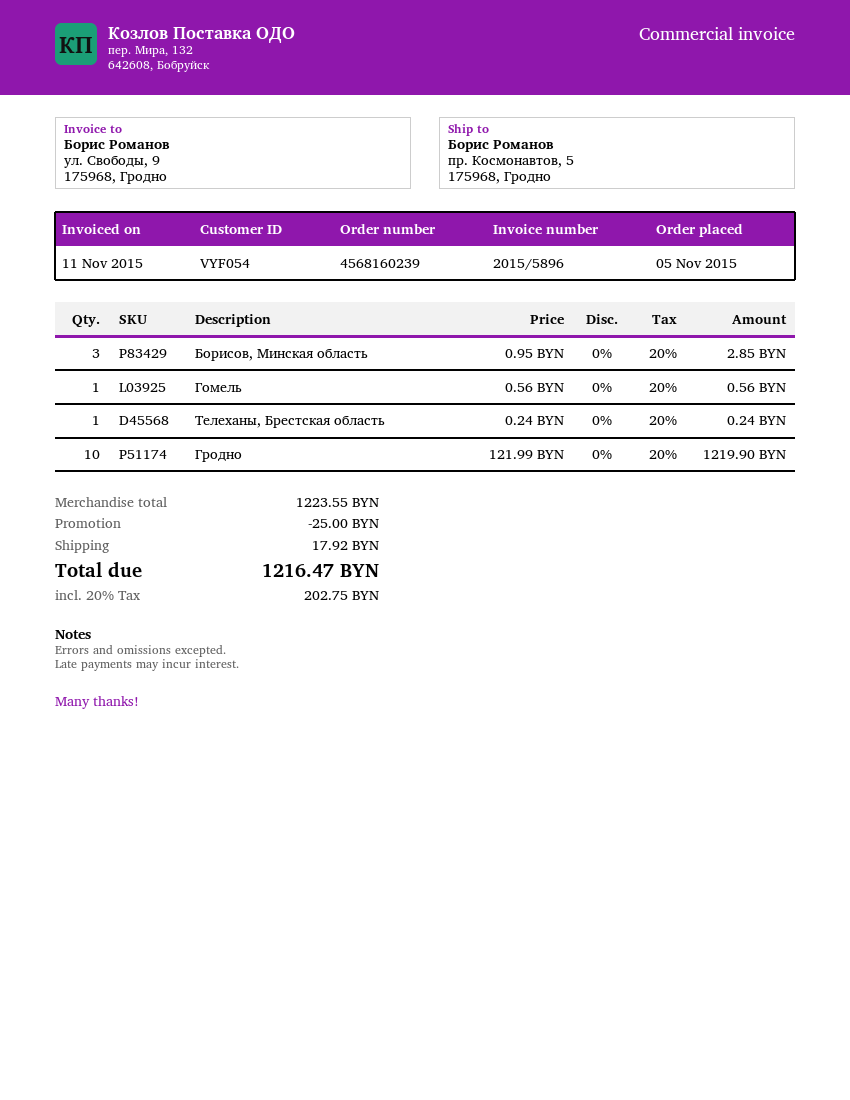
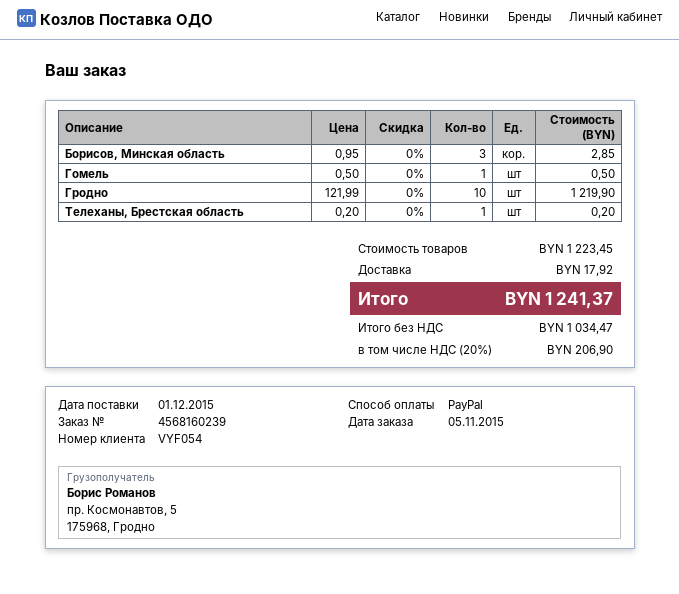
Гомель: 1 x 0.56 = 0.56 -> 1 x 0.50 = 0.50
Телеханы, Брестская область: 1 x 0.24 = 0.24 -> 1 x 0.20 = 0.20
subtotal: 1223.55 -> 1223.45
discount: 25.00 -> none
tax: 20% = 202.75 -> 20% = 206.90
total: 1216.47 -> 1241.37

